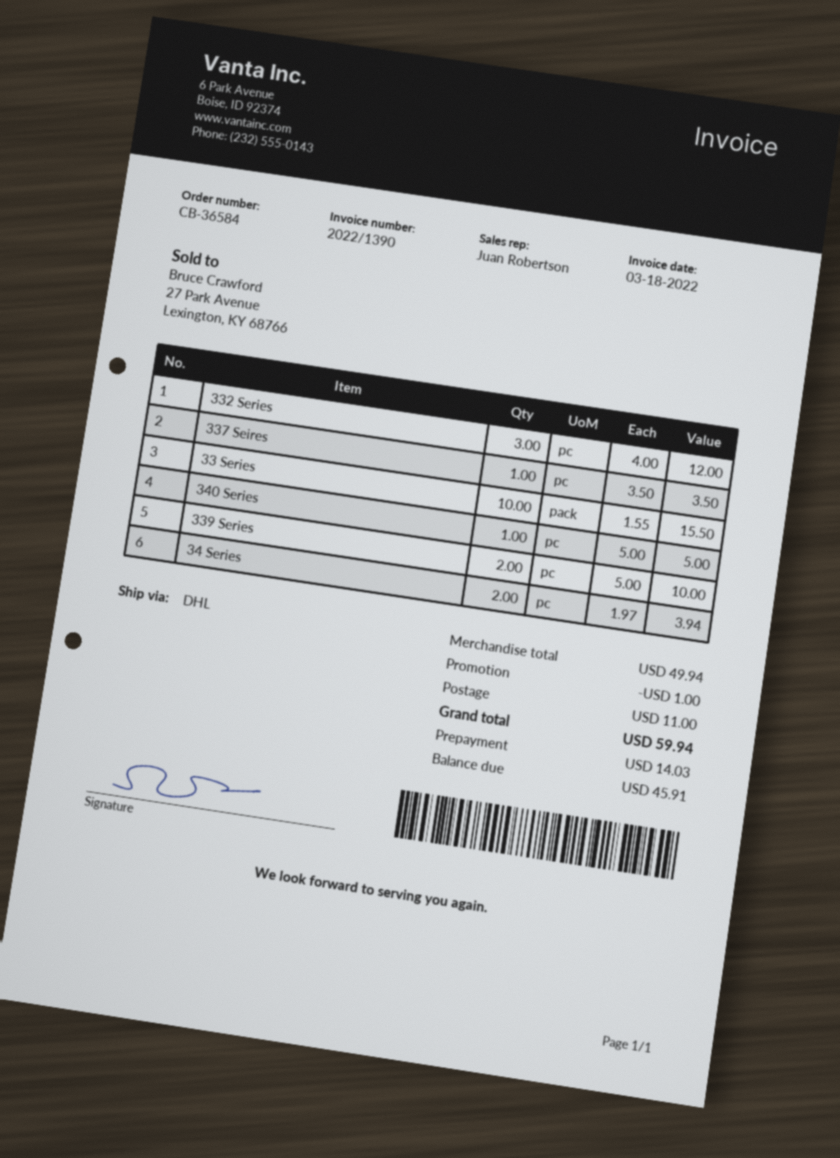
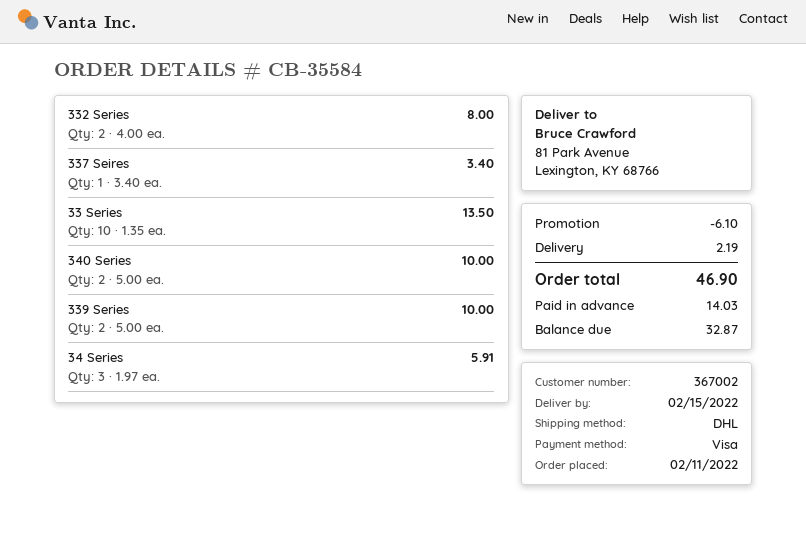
order number: CB-36584 -> CB-35584
332 Series: 3 x 4.00 = 12.00 -> 2 x 4.00 = 8.00
337 Seires: 1 x 3.50 = 3.50 -> 1 x 3.40 = 3.40
33 Series: 10 x 1.55 = 15.50 -> 10 x 1.35 = 13.50
340 Series: 1 x 5.00 = 5.00 -> 2 x 5.00 = 10.00
34 Series: 2 x 1.97 = 3.94 -> 3 x 1.97 = 5.91
discount: 1.00 -> 6.10
shipping: 11.00 -> 2.19
total: 59.94 -> 46.90
balance: 45.91 -> 32.87

